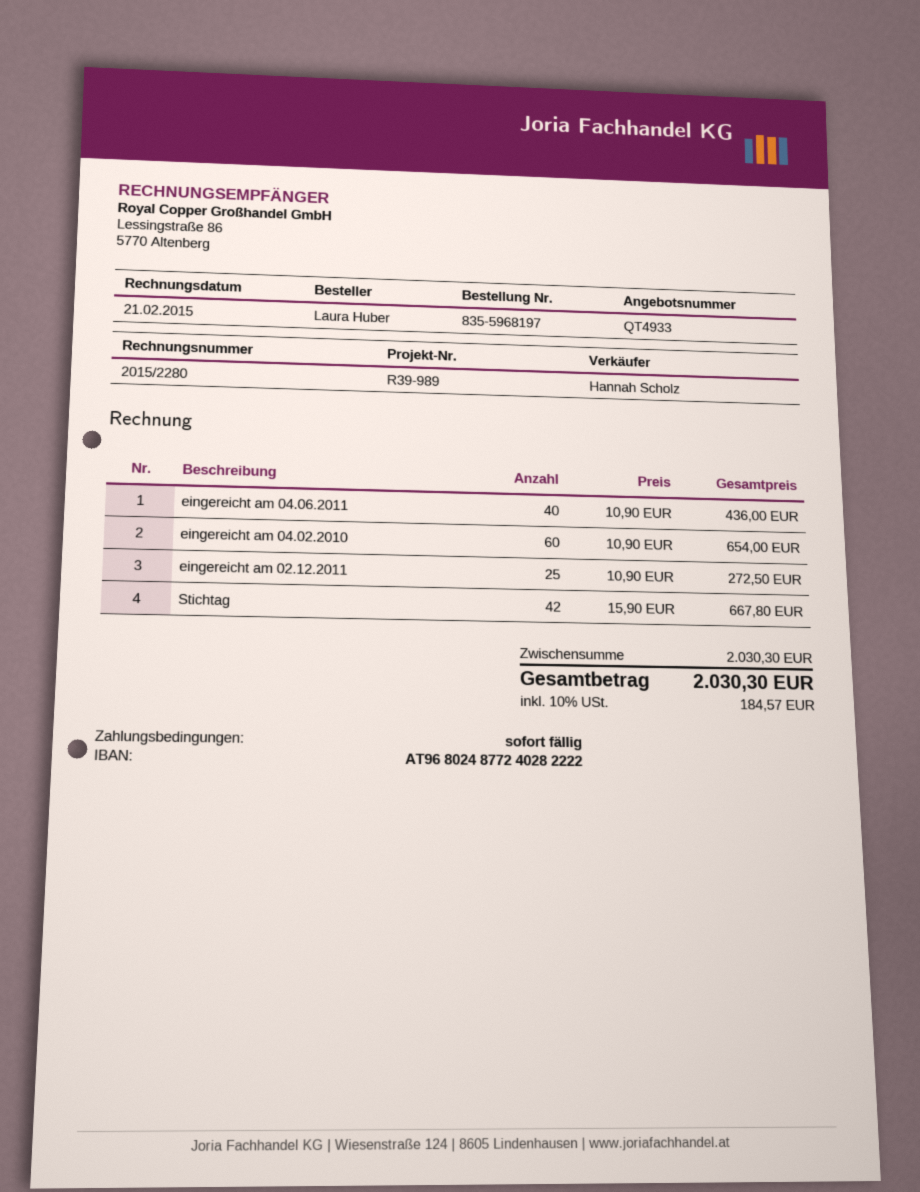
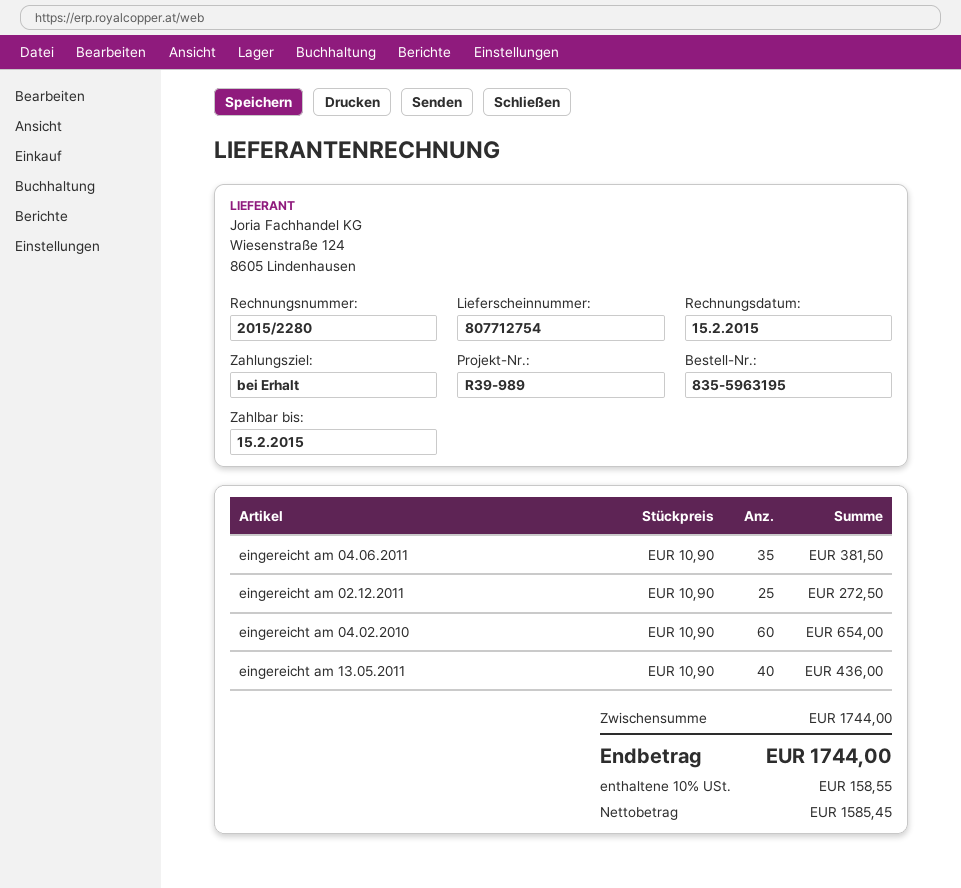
order number: 835-5968197 -> 835-5963195
invoice date: 2015-02-21 -> 2015-02-15
eingereicht am 04.06.2011: 40 x 10.90 = 436.00 -> 35 x 10.90 = 381.50
Stichtag: 42 x 15.90 = 667.80 -> none
eingereicht am 13.05.2011: none -> 40 x 10.90 = 436.00
subtotal: 2030.30 -> 1744.00
tax: 10% = 184.57 -> 10% = 158.55
total: 2030.30 -> 1744.00

